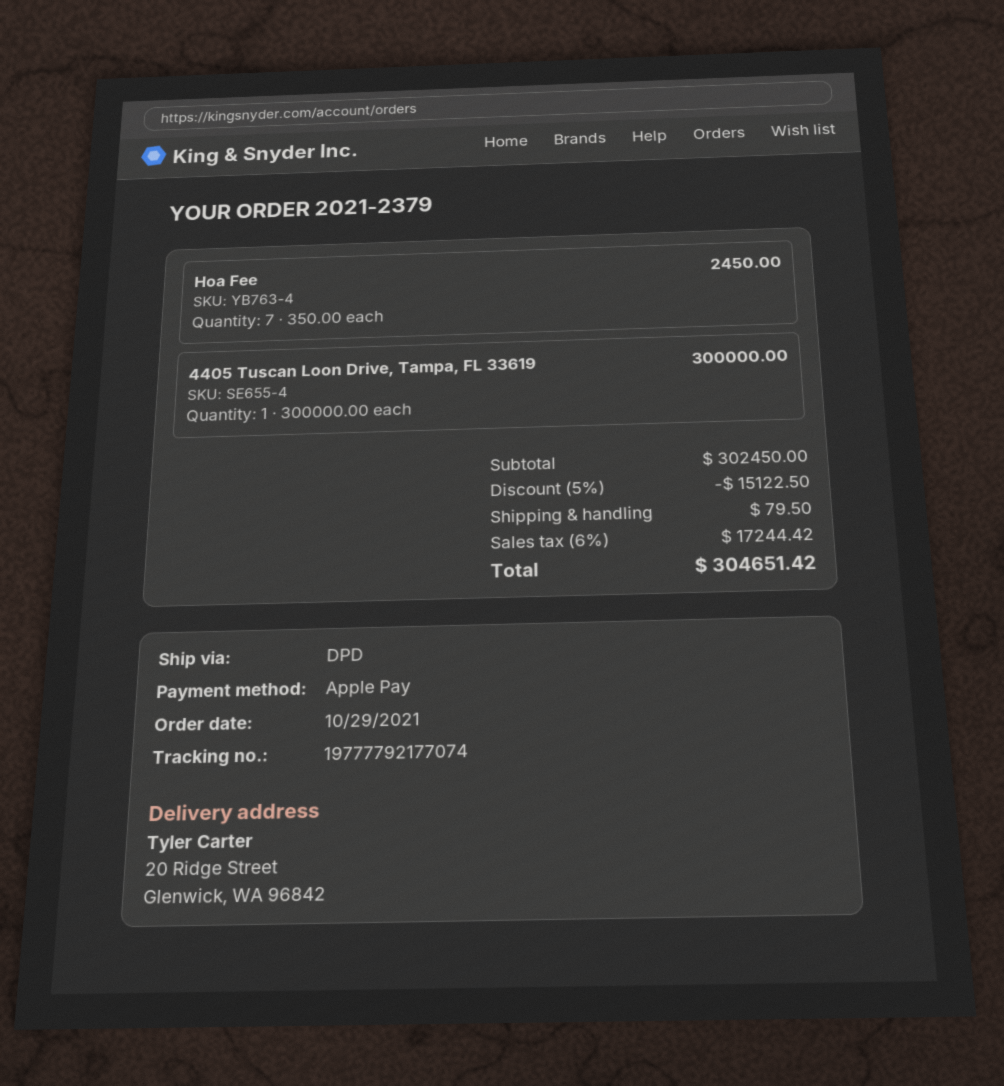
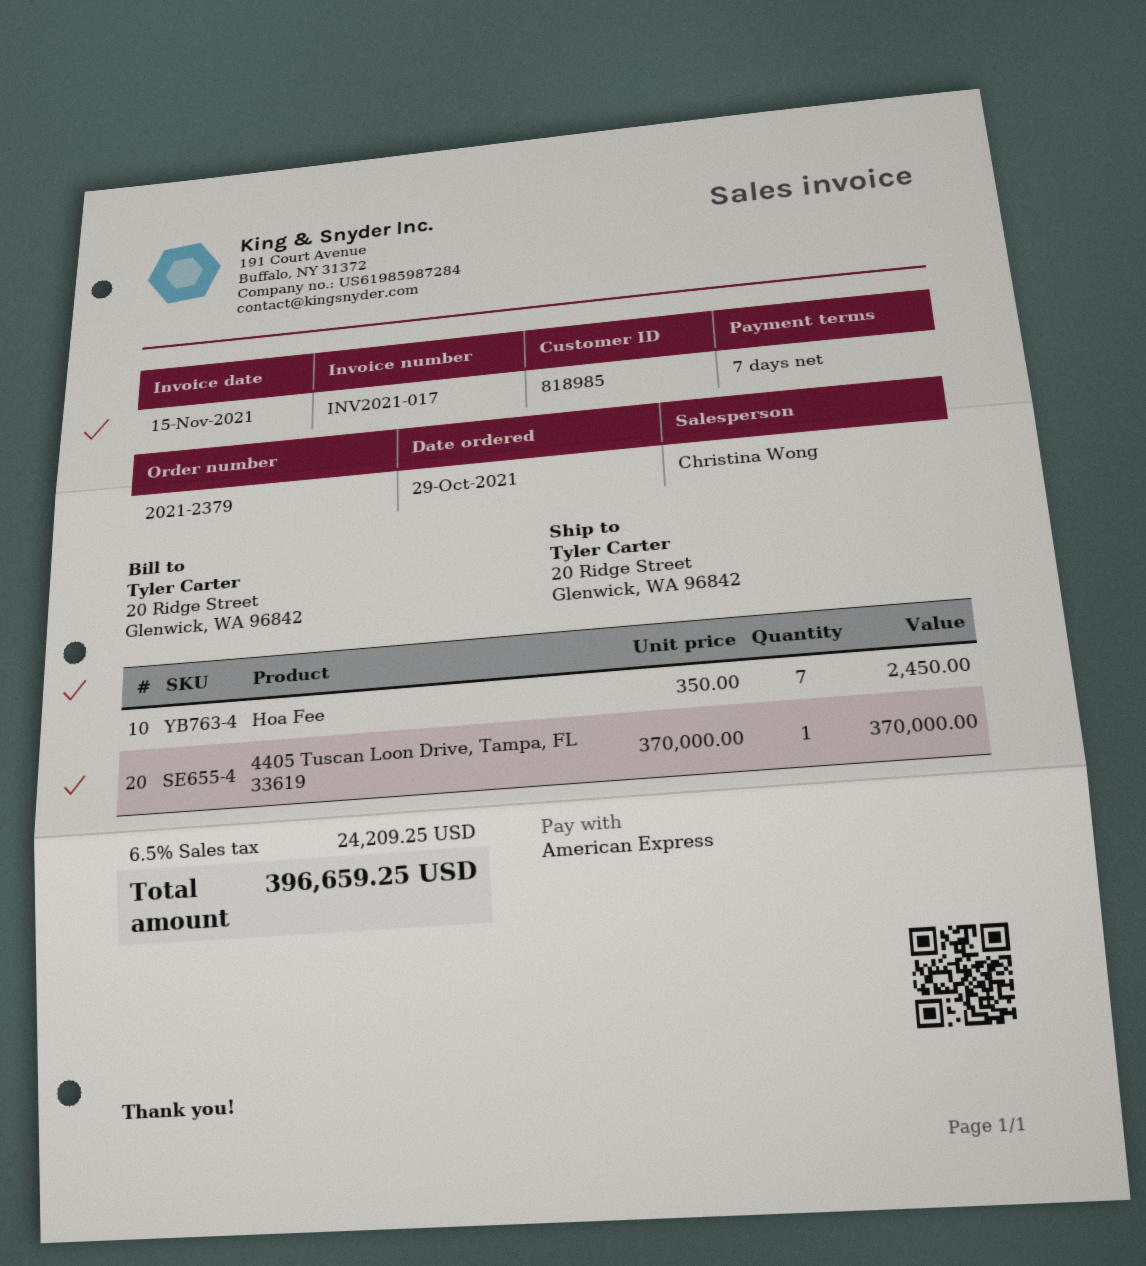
payment method: Apple Pay -> American Express
4405 Tuscan Loon Drive, Tampa, FL 33619: 1 x 300000.00 = 300000.00 -> 1 x 370000.00 = 370000.00
discount: 5% = 15122.50 -> none
shipping: 79.50 -> none
tax: 6% = 17244.42 -> 6.5% = 24209.25
total: 304651.42 -> 396659.25

